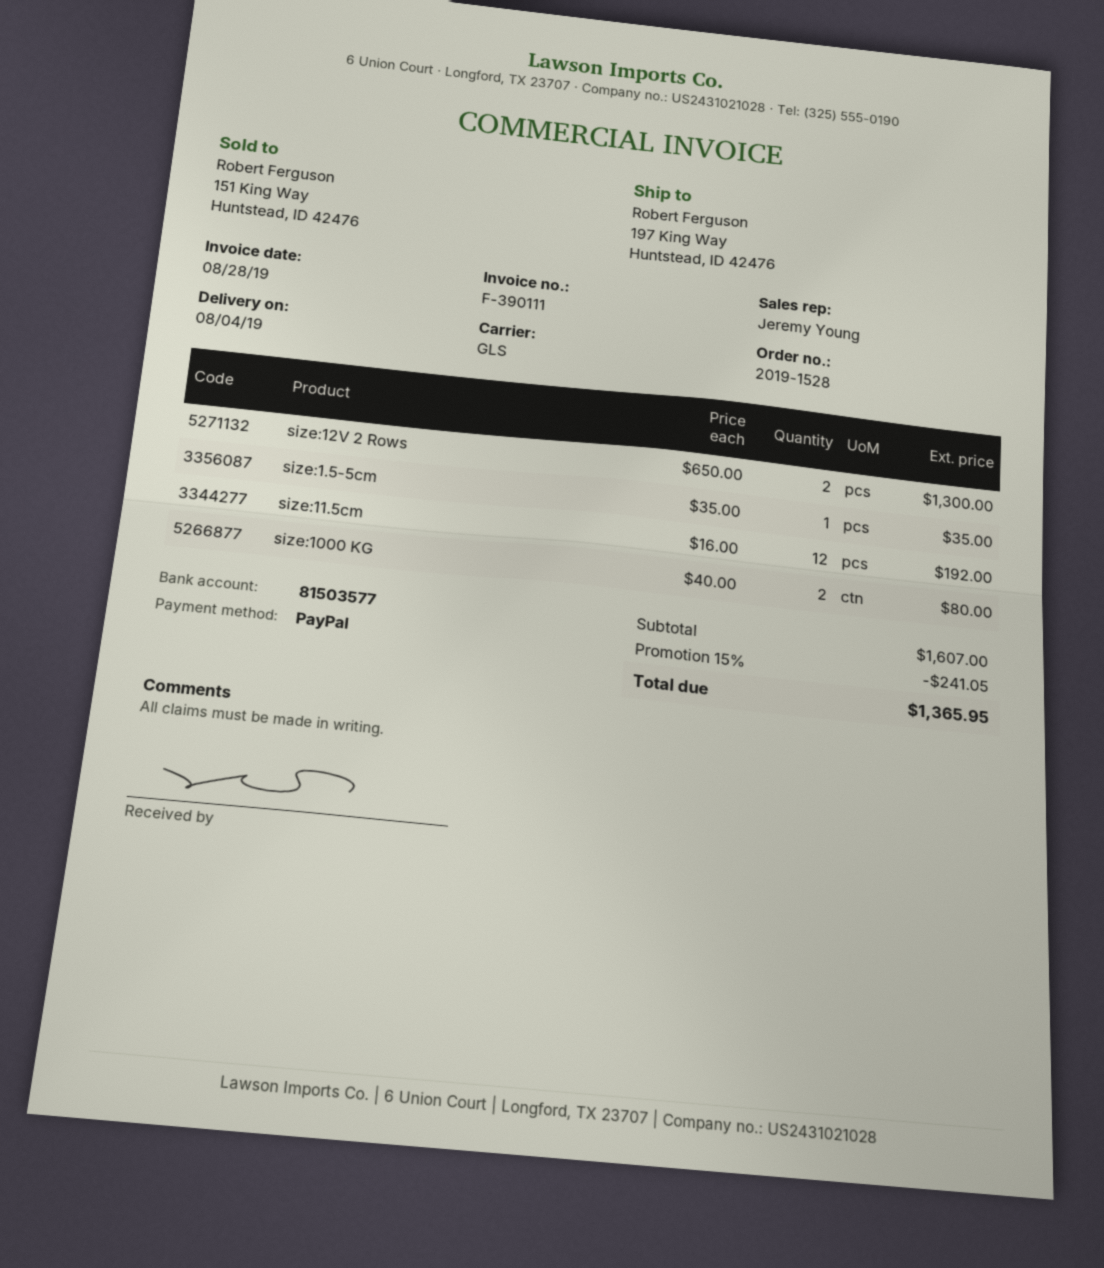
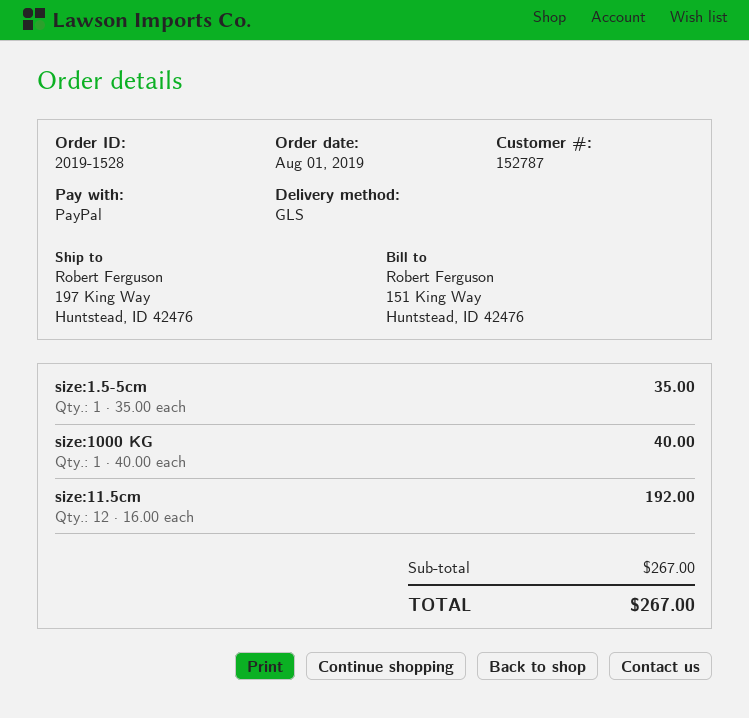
size:12V 2 Rows: 2 x 650.00 = 1300.00 -> none
size:1000 KG: 2 x 40.00 = 80.00 -> 1 x 40.00 = 40.00
subtotal: 1607.00 -> 267.00
discount: 15% = 241.05 -> none
total: 1365.95 -> 267.00

